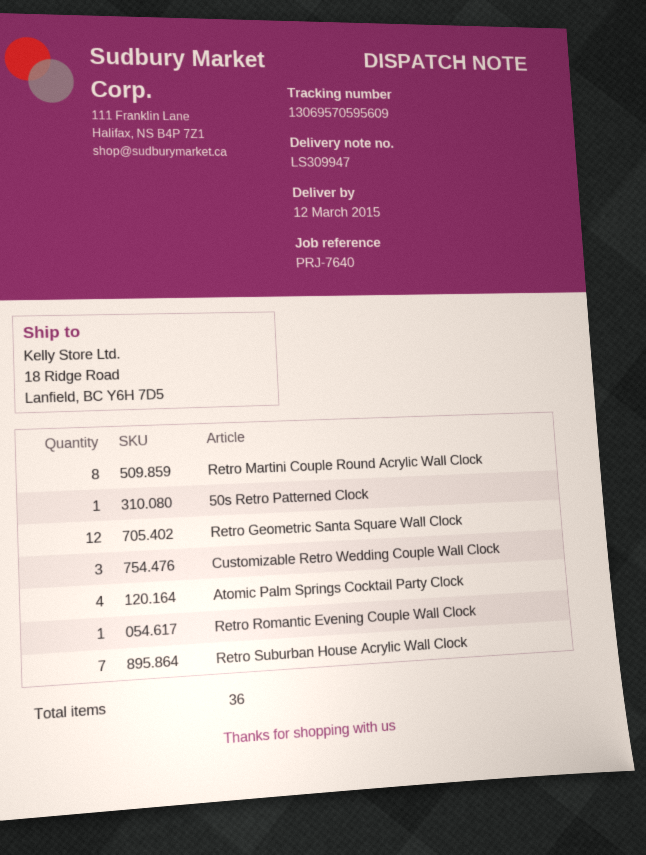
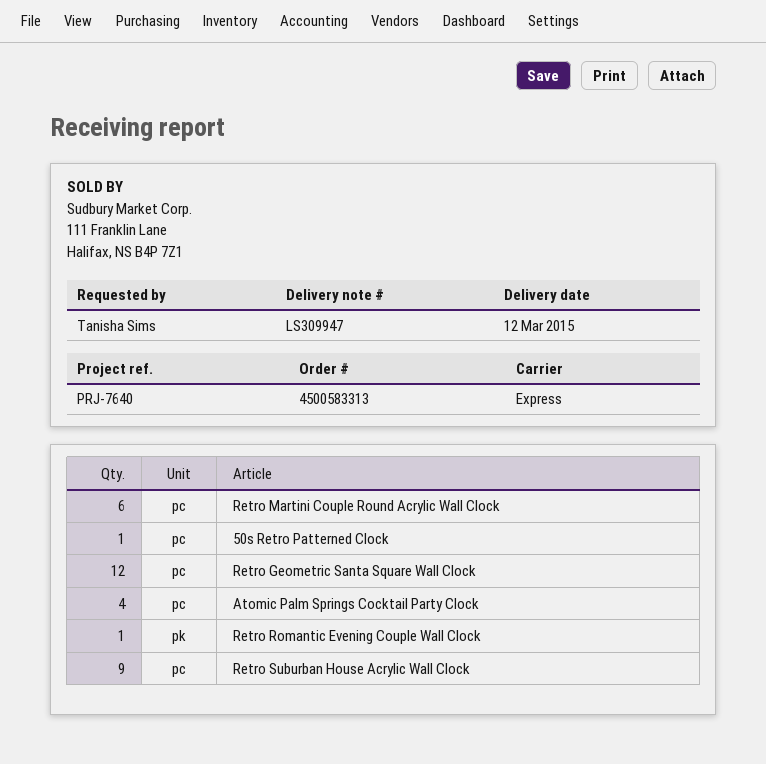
Retro Martini Couple Round Acrylic Wall Clock: 8 -> 6
Customizable Retro Wedding Couple Wall Clock: 3 -> none
Retro Suburban House Acrylic Wall Clock: 7 -> 9

